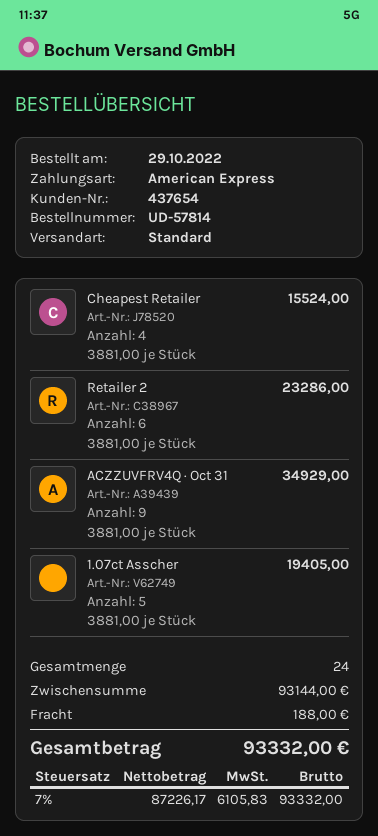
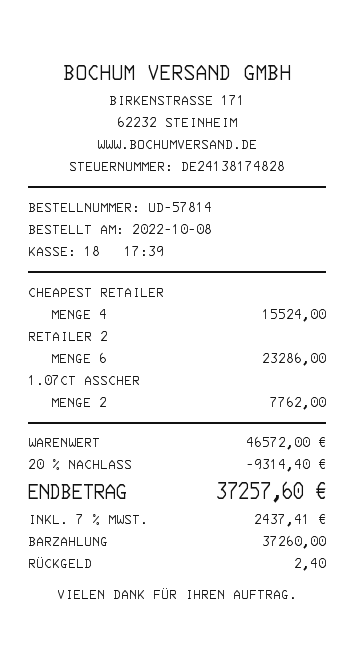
order date: 2022-10-29 -> 2022-10-08
payment method: American Express -> cash
ACZZUVFRV4Q · Oct 31: 9 for 34929.00 -> none
1.07ct Asscher: 5 for 19405.00 -> 2 for 7762.00
subtotal: 93144.00 -> 46572.00
discount: none -> 20% = 9314.40
shipping: 188.00 -> none
tax: 7% = 6105.83 -> 7% = 2437.41
total: 93332.00 -> 37257.60

